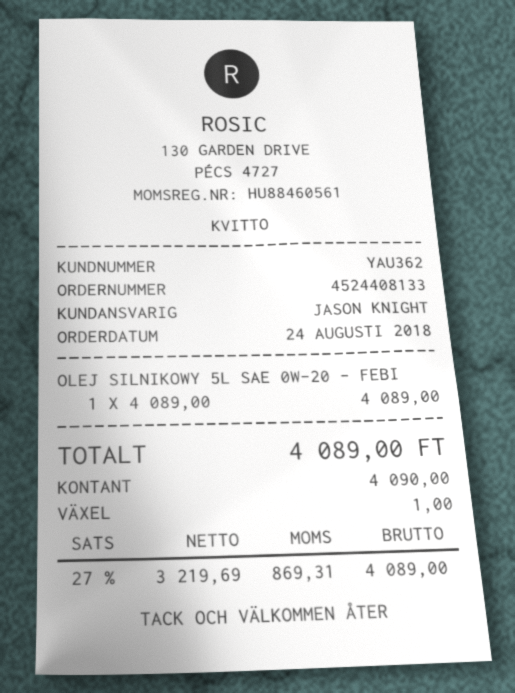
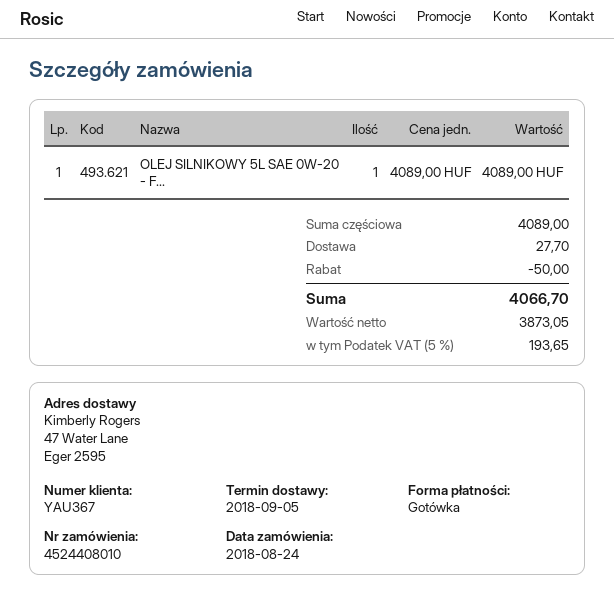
order number: 4524408133 -> 4524408010
customer number: YAU362 -> YAU367
discount: none -> 50.00
shipping: none -> 27.70
net: 3219.69 -> 3873.05
tax: 27% = 869.31 -> 5% = 193.65
total: 4089.00 -> 4066.70

